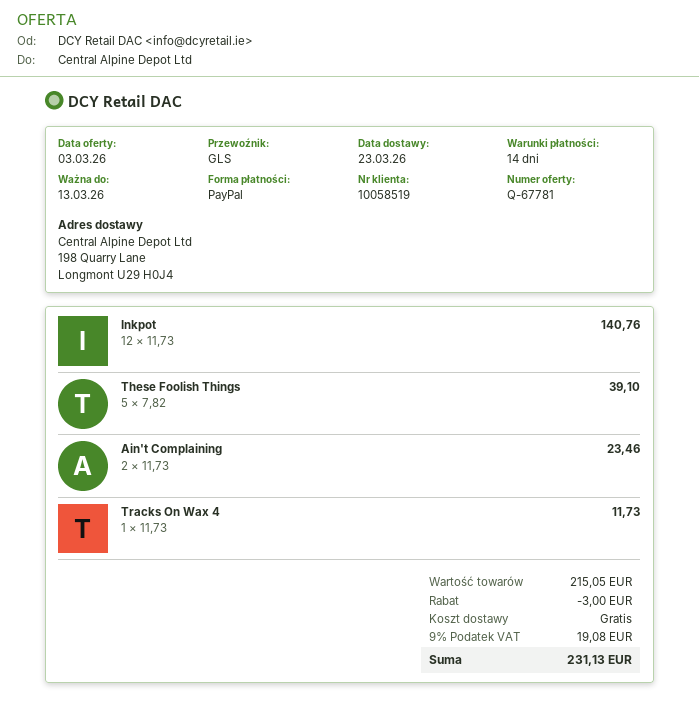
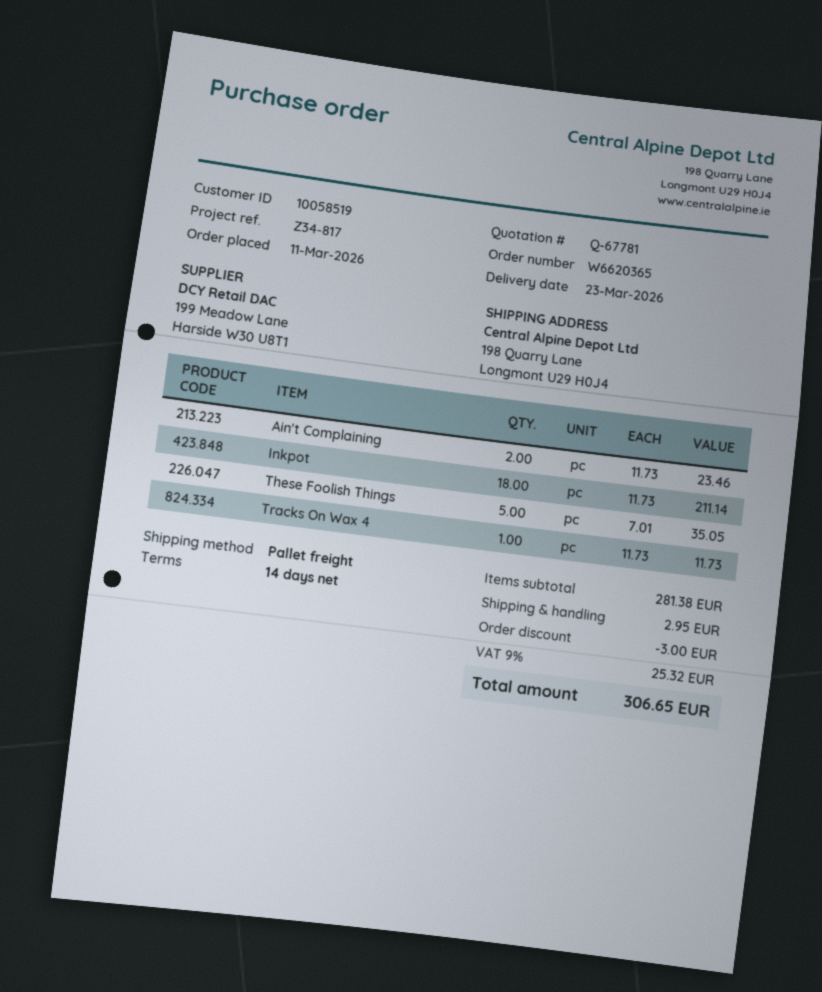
shipping method: GLS -> pallet freight
Inkpot: 12 x 11.73 = 140.76 -> 18 x 11.73 = 211.14
These Foolish Things: 5 x 7.82 = 39.10 -> 5 x 7.01 = 35.05
subtotal: 215.05 -> 281.38
shipping: 0.00 -> 2.95
tax: 9% = 19.08 -> 9% = 25.32
total: 231.13 -> 306.65

